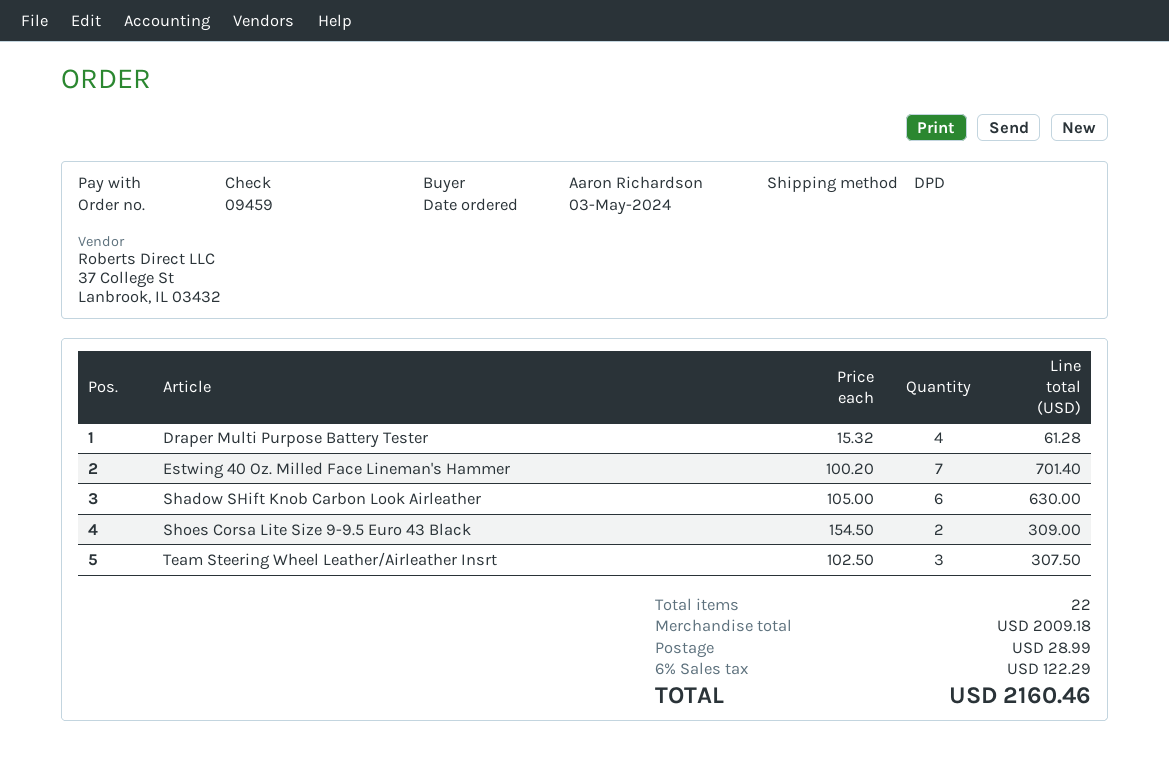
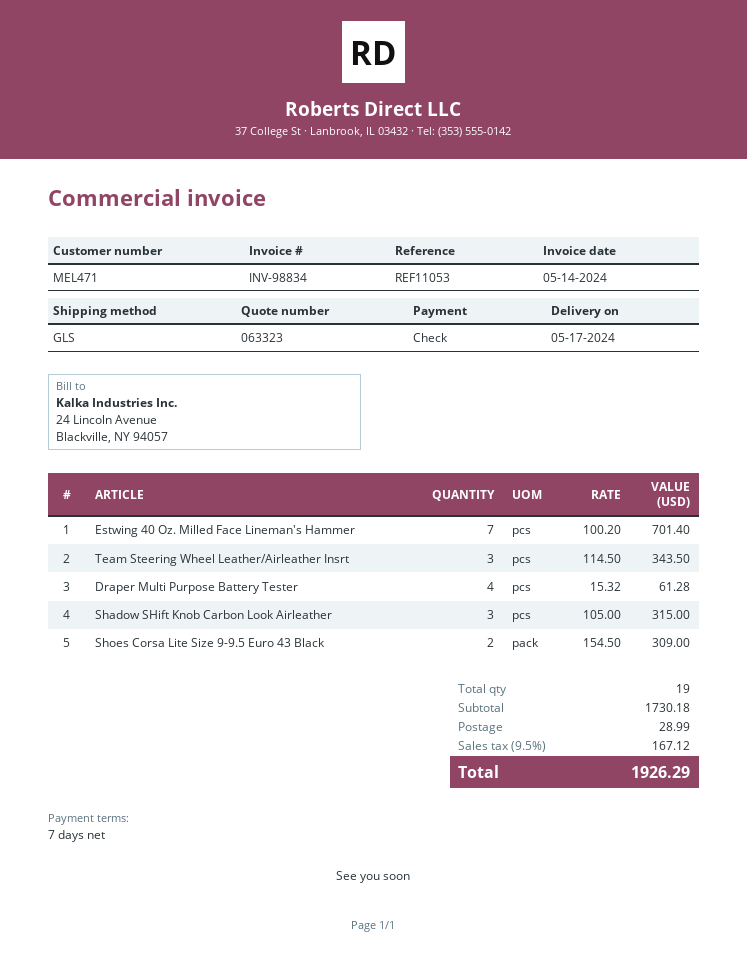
shipping method: DPD -> GLS
Shadow SHift Knob Carbon Look Airleather: 6 x 105.00 = 630.00 -> 3 x 105.00 = 315.00
Team Steering Wheel Leather/Airleather Insrt: 3 x 102.50 = 307.50 -> 3 x 114.50 = 343.50
total quantity: 22 -> 19
subtotal: 2009.18 -> 1730.18
tax: 6% = 122.29 -> 9.5% = 167.12
total: 2160.46 -> 1926.29

